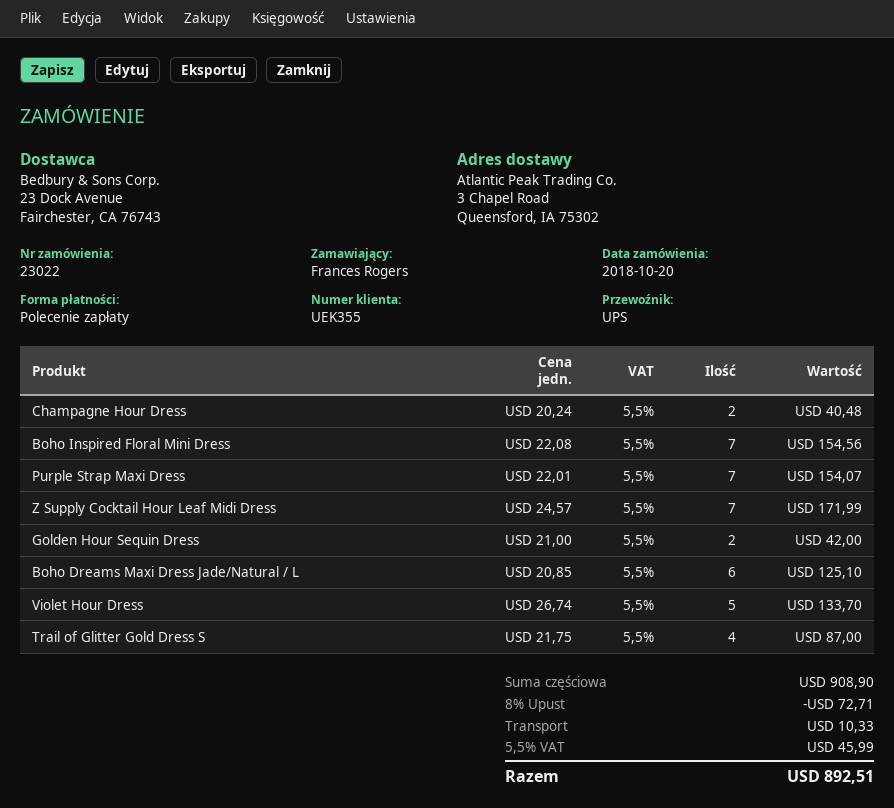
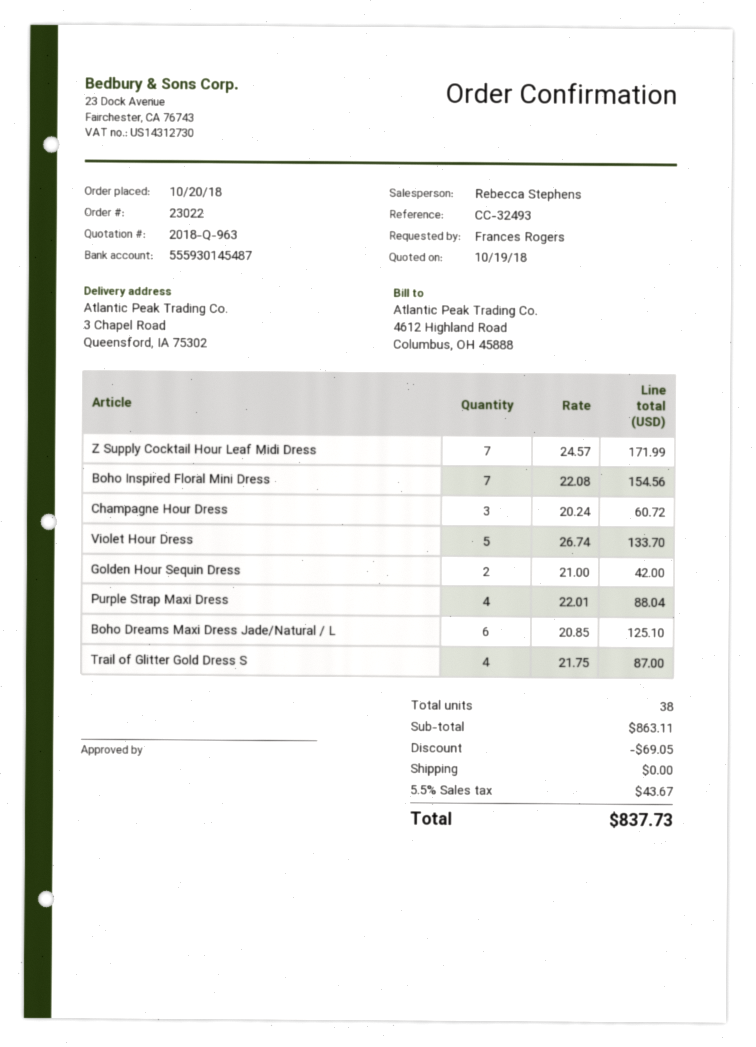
Champagne Hour Dress: 2 x 20.24 = 40.48 -> 3 x 20.24 = 60.72
Purple Strap Maxi Dress: 7 x 22.01 = 154.07 -> 4 x 22.01 = 88.04
subtotal: 908.90 -> 863.11
discount: 72.71 -> 69.05
shipping: 10.33 -> 0.00
tax: 5.5% = 45.99 -> 5.5% = 43.67
total: 892.51 -> 837.73

